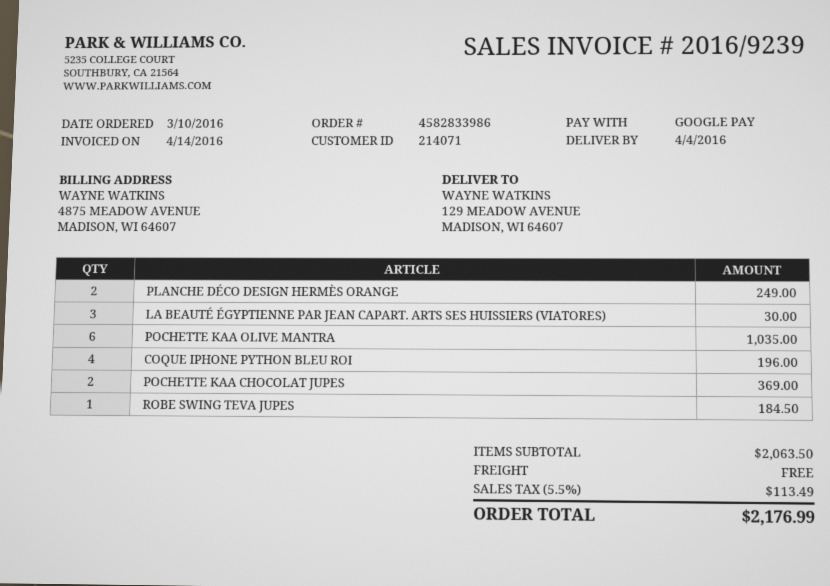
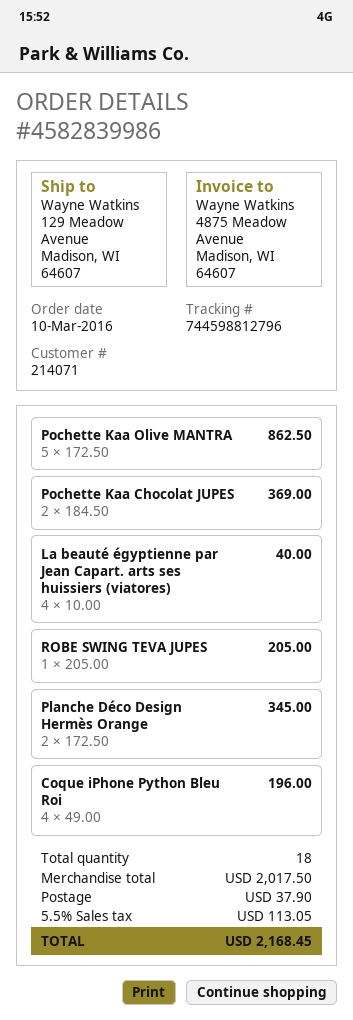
order number: 4582833986 -> 4582839986
PLANCHE DÉCO DESIGN HERMÈS ORANGE: 2 for 249.00 -> 2 for 345.00
LA BEAUTÉ ÉGYPTIENNE PAR JEAN CAPART. ARTS SES HUISSIERS (VIATORES): 3 for 30.00 -> 4 for 40.00
POCHETTE KAA OLIVE MANTRA: 6 for 1035.00 -> 5 for 862.50
ROBE SWING TEVA JUPES: 1 for 184.50 -> 1 for 205.00
subtotal: 2063.50 -> 2017.50
shipping: 0.00 -> 37.90
tax: 5.5% = 113.49 -> 5.5% = 113.05
total: 2176.99 -> 2168.45

